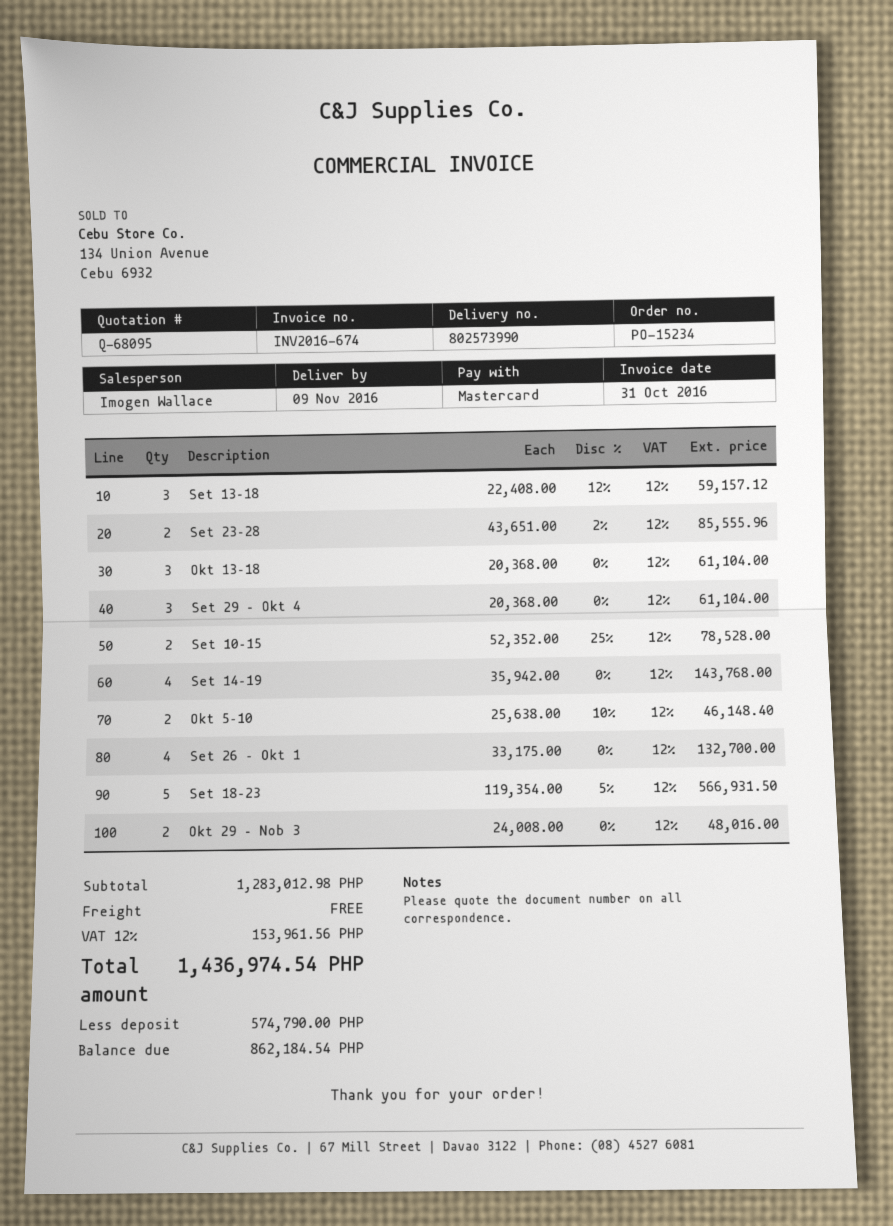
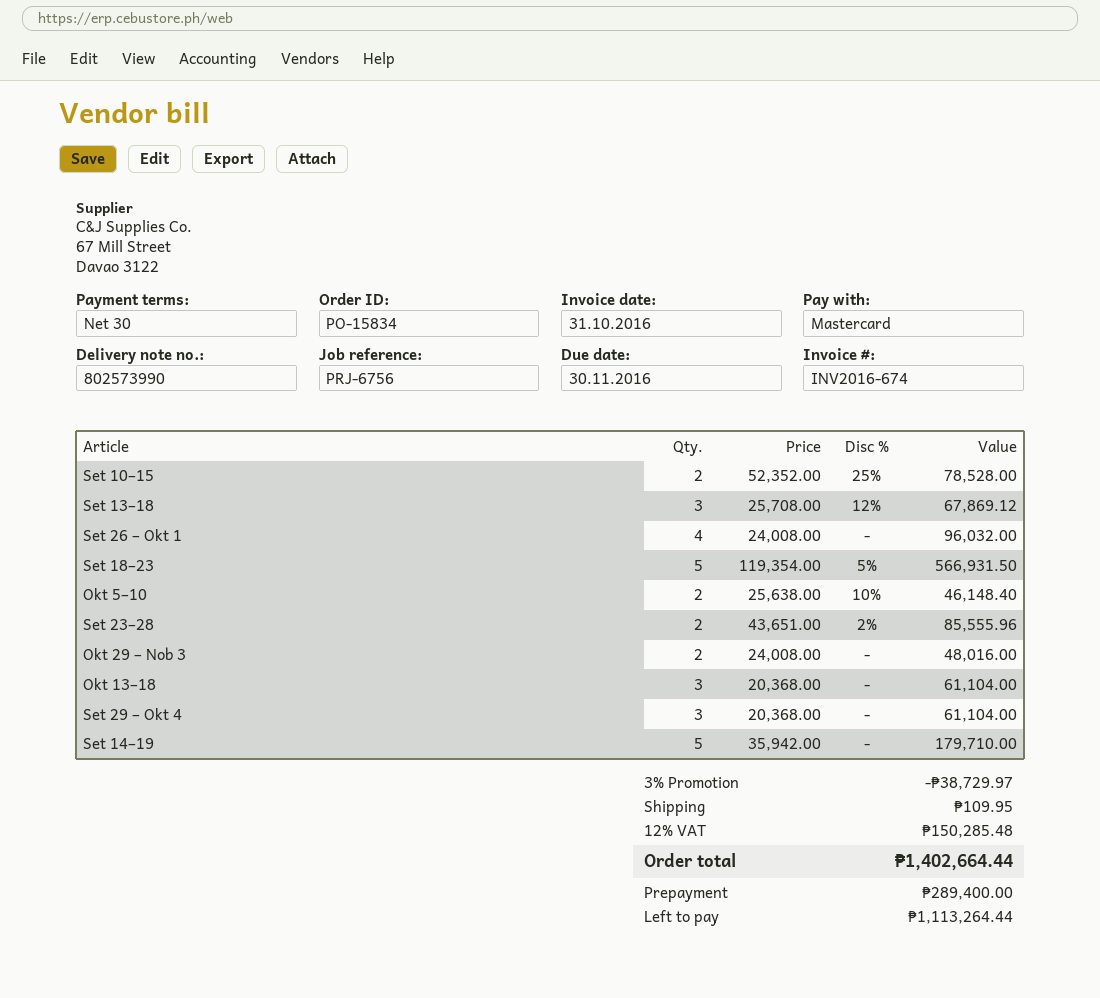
order number: PO-15234 -> PO-15834
Set 13–18: 3 x 22408.00 - 12% = 59157.12 -> 3 x 25708.00 - 12% = 67869.12
Set 14–19: 4 x 35942.00 = 143768.00 -> 5 x 35942.00 = 179710.00
Set 26 – Okt 1: 4 x 33175.00 = 132700.00 -> 4 x 24008.00 = 96032.00
discount: none -> 3% = 38729.97
shipping: 0.00 -> 109.95
tax: 12% = 153961.56 -> 12% = 150285.48
total: 1436974.54 -> 1402664.44
deposit: 574790.00 -> 289400.00
balance: 862184.54 -> 1113264.44

